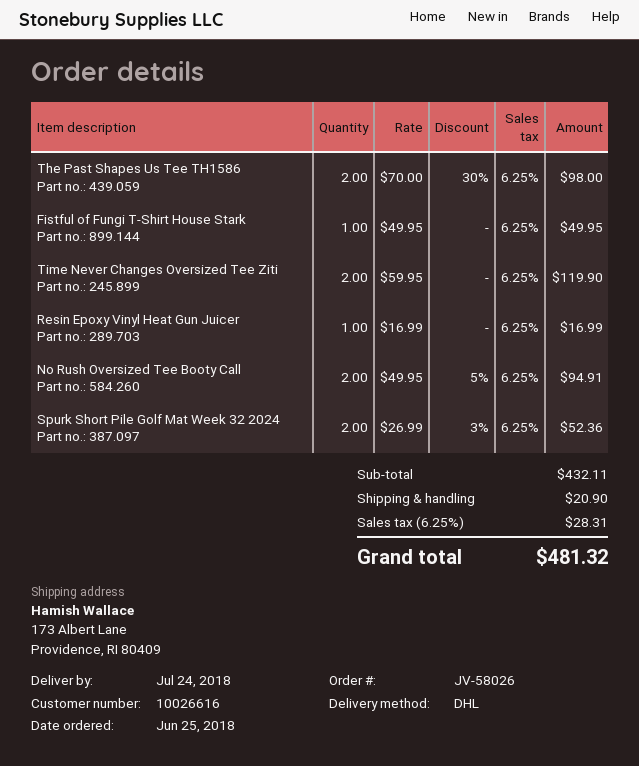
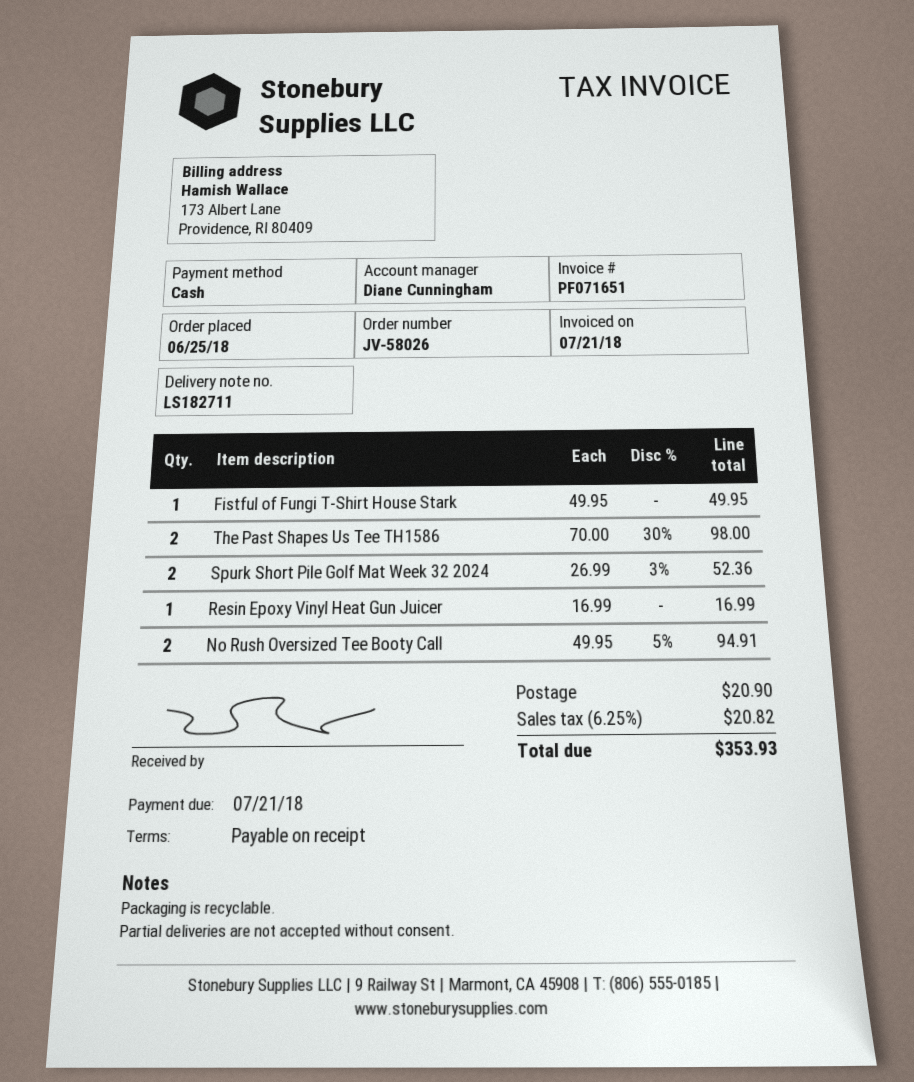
Time Never Changes Oversized Tee Ziti: 2 x 59.95 = 119.90 -> none
tax: 6.25% = 28.31 -> 6.25% = 20.82
total: 481.32 -> 353.93

